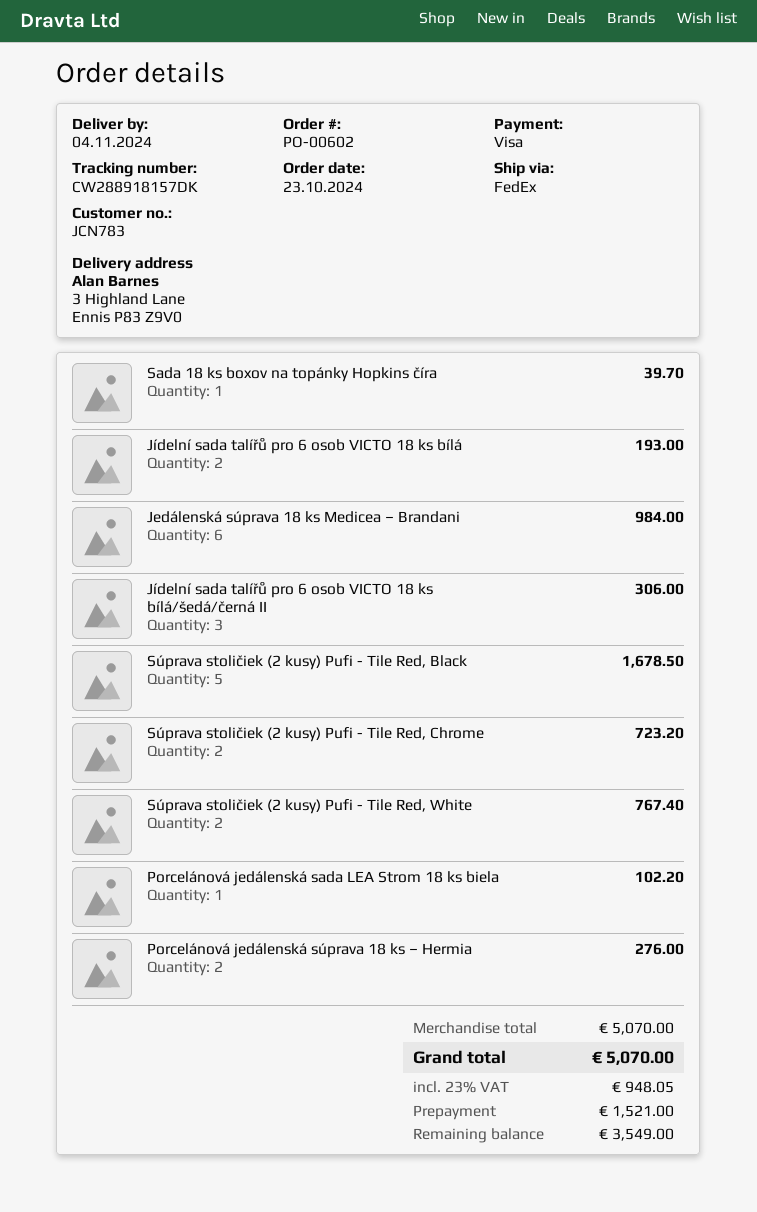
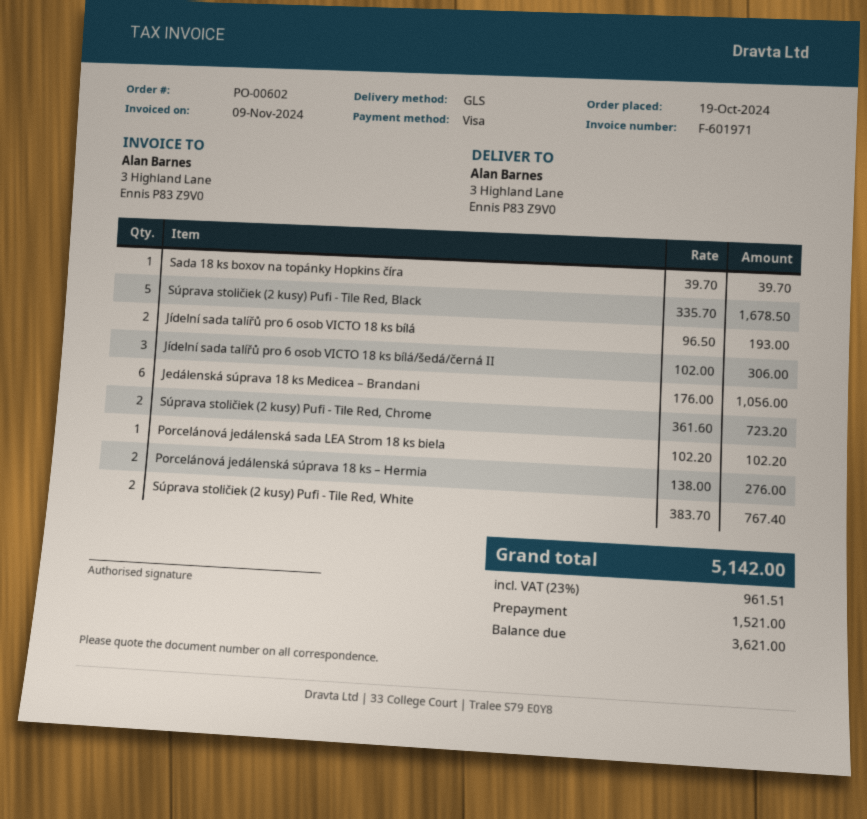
order date: 2024-10-23 -> 2024-10-19
shipping method: FedEx -> GLS
Jedálenská súprava 18 ks Medicea – Brandani: 6 for 984.00 -> 6 for 1056.00
tax: 23% = 948.05 -> 23% = 961.51
total: 5070.00 -> 5142.00
balance: 3549.00 -> 3621.00

